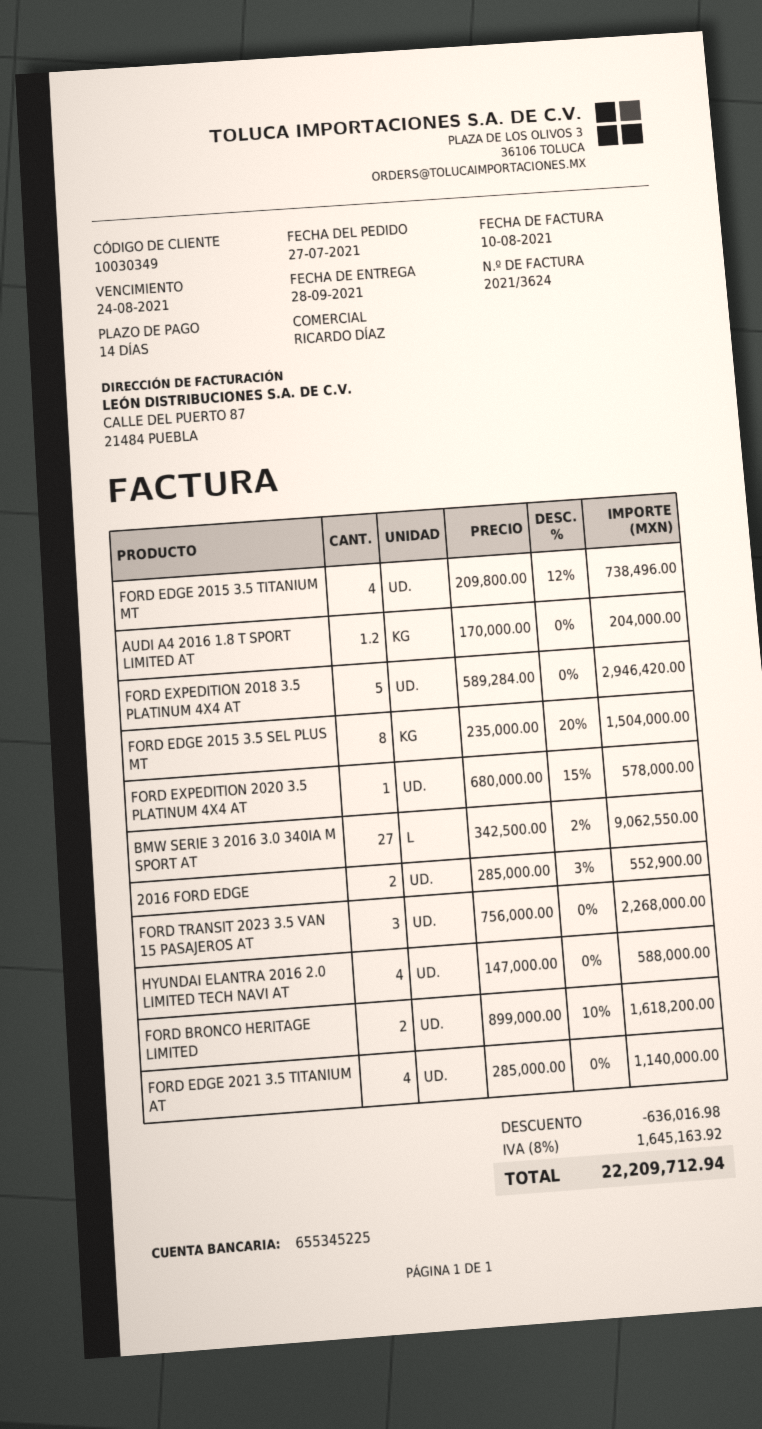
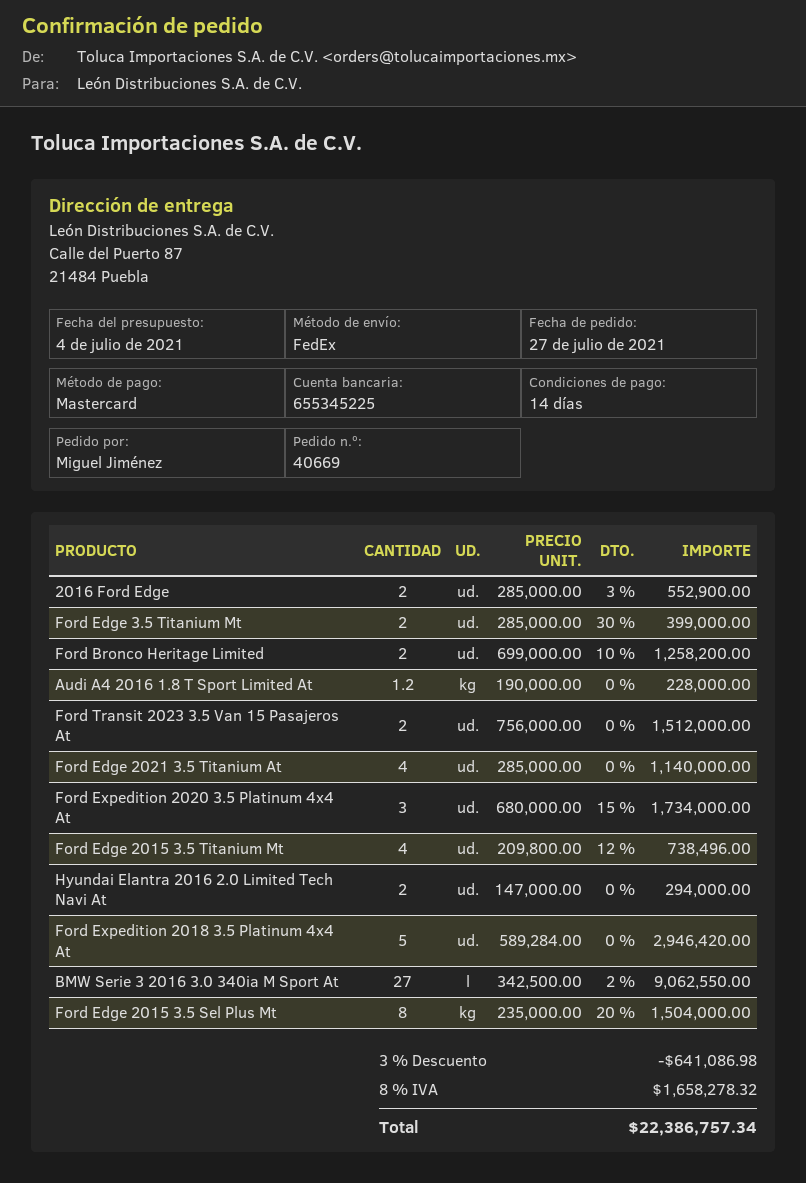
AUDI A4 2016 1.8 T SPORT LIMITED AT: 1.2 x 170000.00 = 204000.00 -> 1.2 x 190000.00 = 228000.00
FORD EXPEDITION 2020 3.5 PLATINUM 4X4 AT: 1 x 680000.00 - 15% = 578000.00 -> 3 x 680000.00 - 15% = 1734000.00
FORD TRANSIT 2023 3.5 VAN 15 PASAJEROS AT: 3 x 756000.00 = 2268000.00 -> 2 x 756000.00 = 1512000.00
HYUNDAI ELANTRA 2016 2.0 LIMITED TECH NAVI AT: 4 x 147000.00 = 588000.00 -> 2 x 147000.00 = 294000.00
FORD BRONCO HERITAGE LIMITED: 2 x 899000.00 - 10% = 1618200.00 -> 2 x 699000.00 - 10% = 1258200.00
Ford Edge 3.5 Titanium Mt: none -> 2 x 285000.00 - 30% = 399000.00
discount: 636016.98 -> 641086.98
tax: 8% = 1645163.92 -> 8% = 1658278.32
total: 22209712.94 -> 22386757.34

